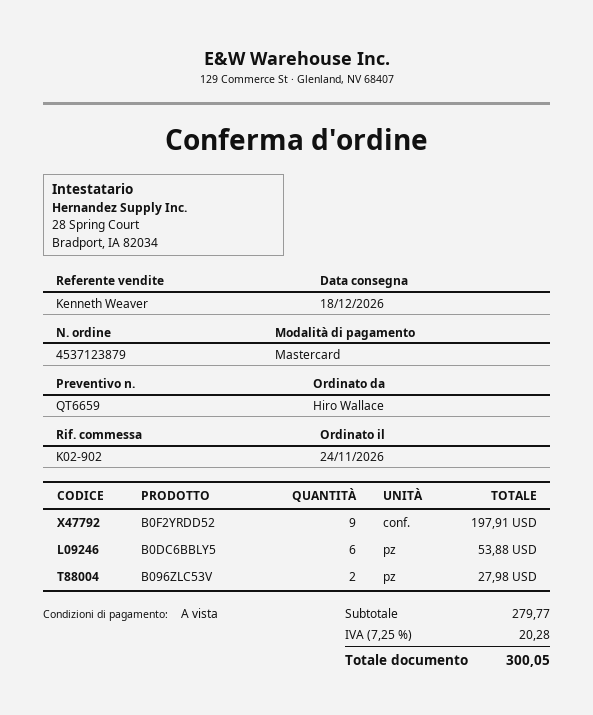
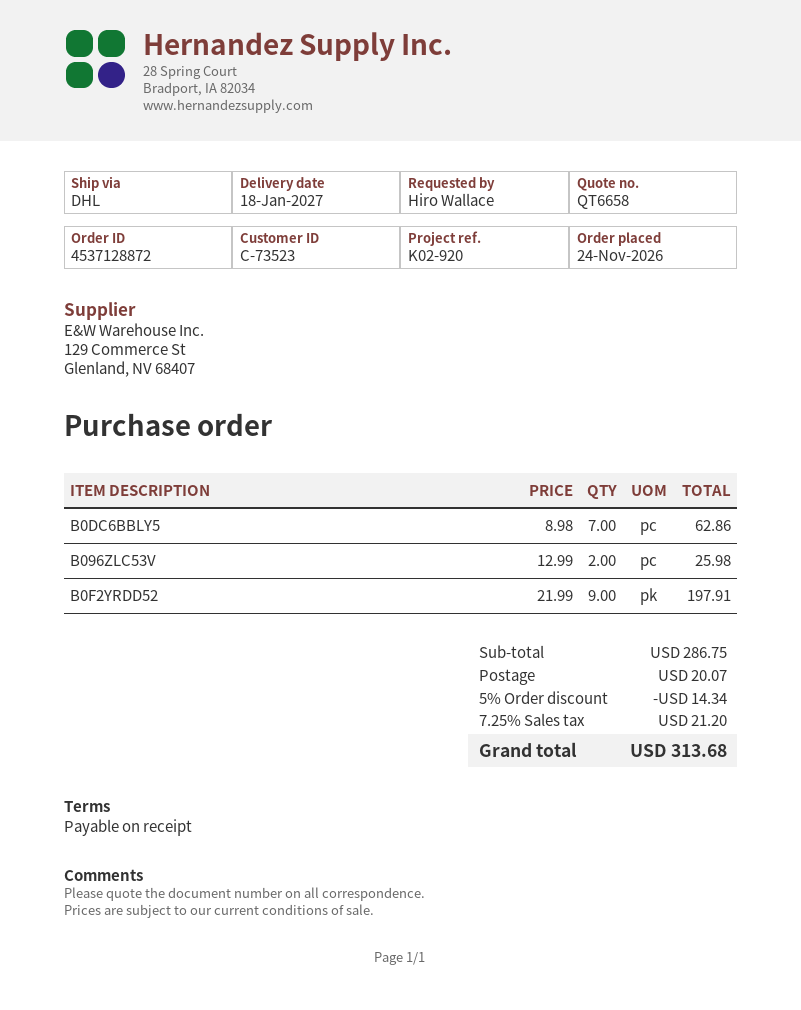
quote number: QT6659 -> QT6658
order number: 4537123879 -> 4537128872
delivery date: 2026-12-18 -> 2027-01-18
reference: K02-902 -> K02-920
B0DC6BBLY5: 6 for 53.88 -> 7 for 62.86
B096ZLC53V: 2 for 27.98 -> 2 for 25.98
subtotal: 279.77 -> 286.75
discount: none -> 5% = 14.34
shipping: none -> 20.07
tax: 7.25% = 20.28 -> 7.25% = 21.20
total: 300.05 -> 313.68

